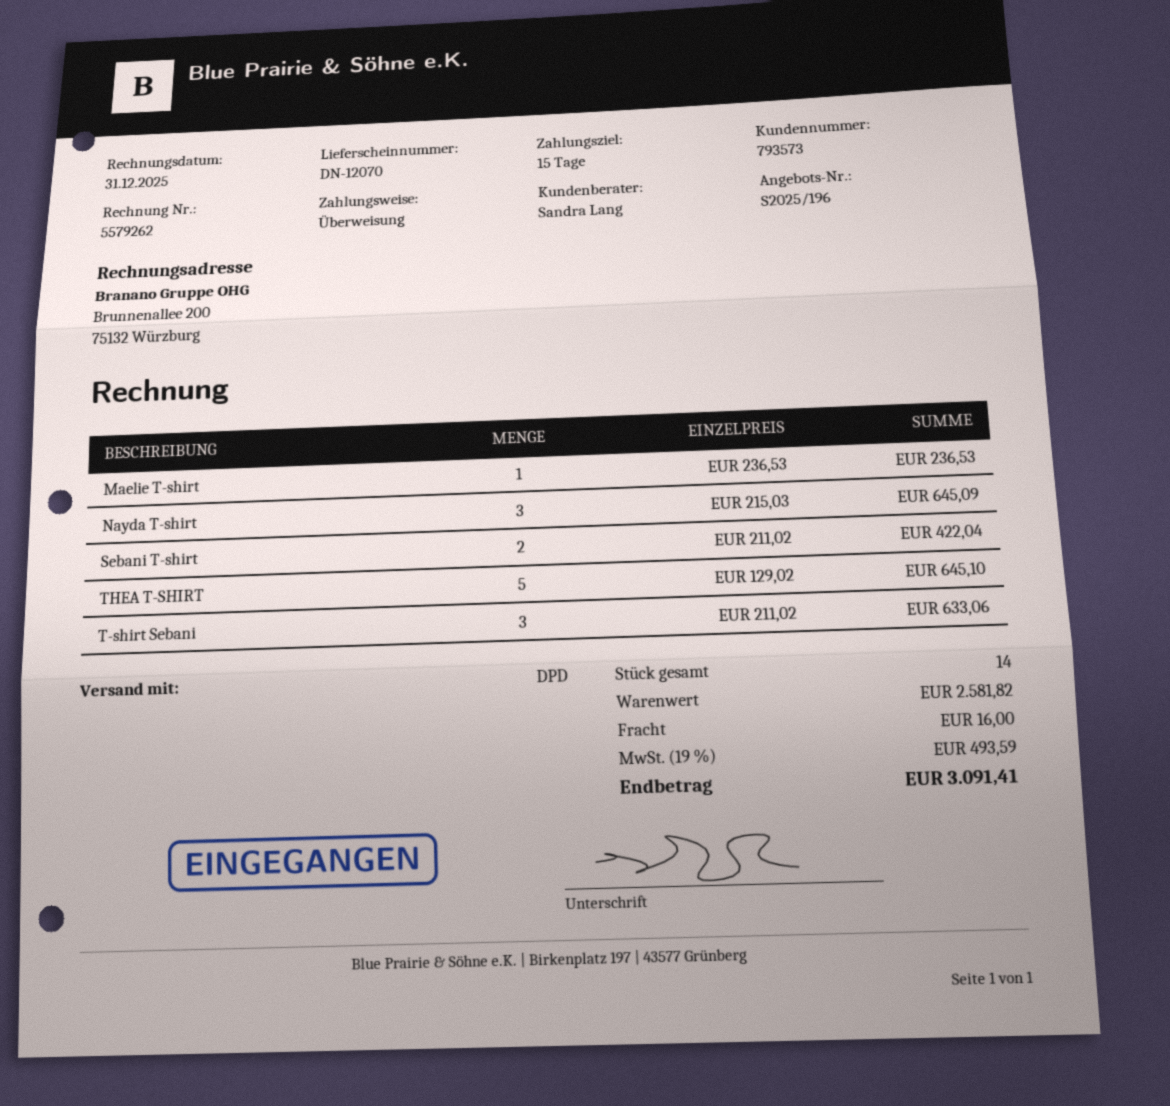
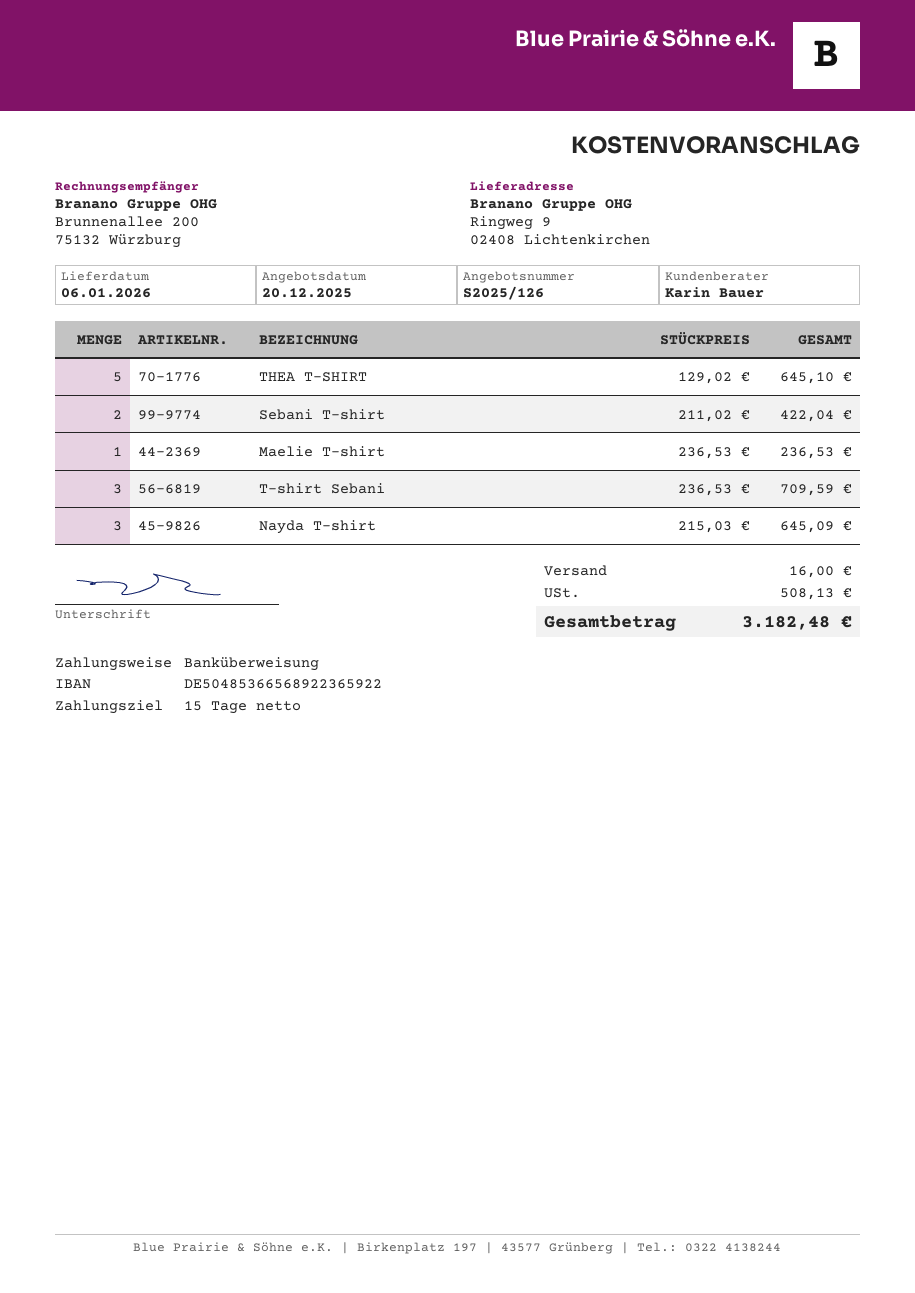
quote number: S2025/196 -> S2025/126
sales rep: Sandra Lang -> Karin Bauer
T-shirt Sebani: 3 x 211.02 = 633.06 -> 3 x 236.53 = 709.59
tax: 493.59 -> 508.13
total: 3091.41 -> 3182.48

